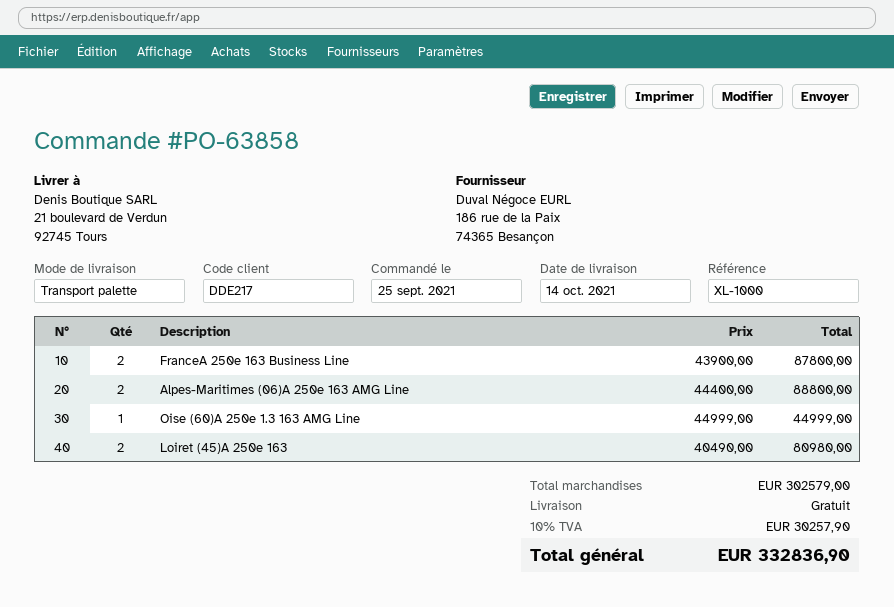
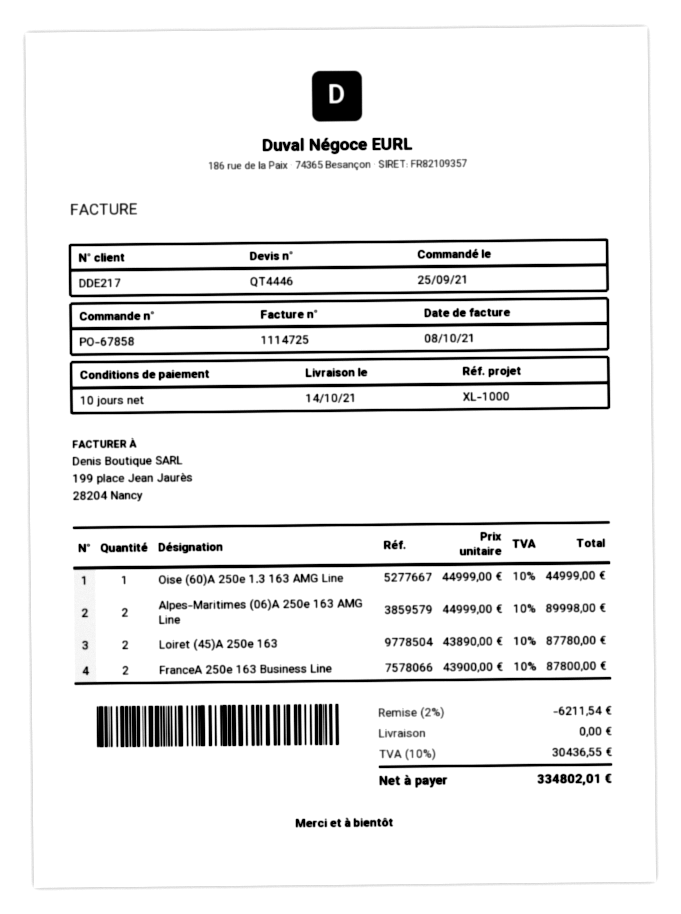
order number: PO-63858 -> PO-67858
Alpes-Maritimes (06)A 250e 163 AMG Line: 2 x 44400.00 = 88800.00 -> 2 x 44999.00 = 89998.00
Loiret (45)A 250e 163: 2 x 40490.00 = 80980.00 -> 2 x 43890.00 = 87780.00
discount: none -> 2% = 6211.54
tax: 10% = 30257.90 -> 10% = 30436.55
total: 332836.90 -> 334802.01

